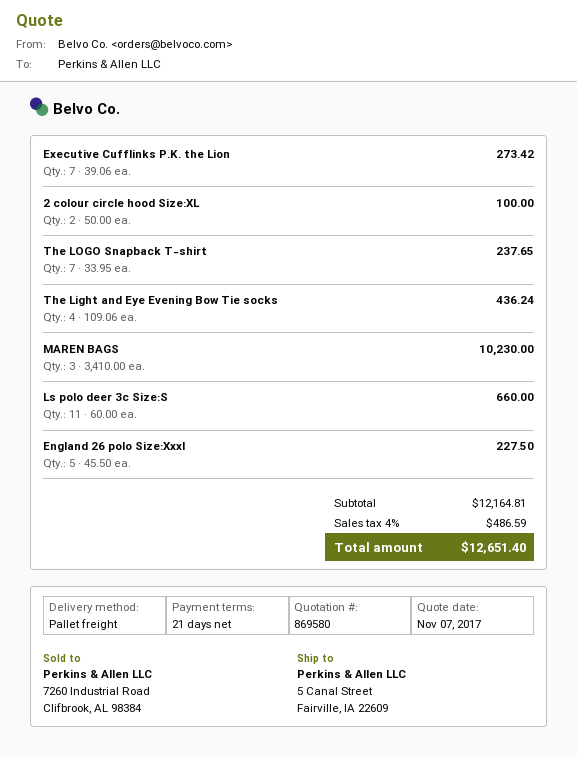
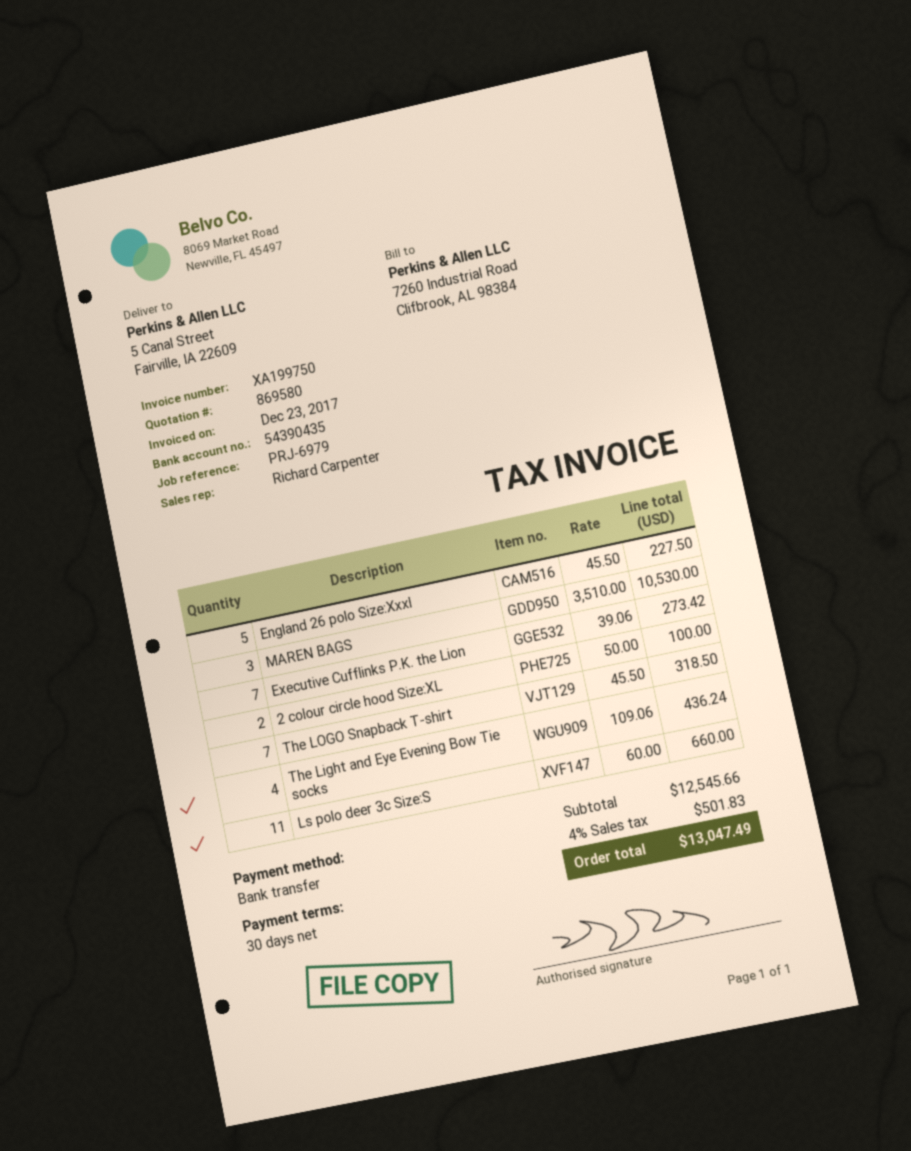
payment terms: 21 days -> 30 days
The LOGO Snapback T-shirt: 7 x 33.95 = 237.65 -> 7 x 45.50 = 318.50
MAREN BAGS: 3 x 3410.00 = 10230.00 -> 3 x 3510.00 = 10530.00
subtotal: 12164.81 -> 12545.66
tax: 4% = 486.59 -> 4% = 501.83
total: 12651.40 -> 13047.49

